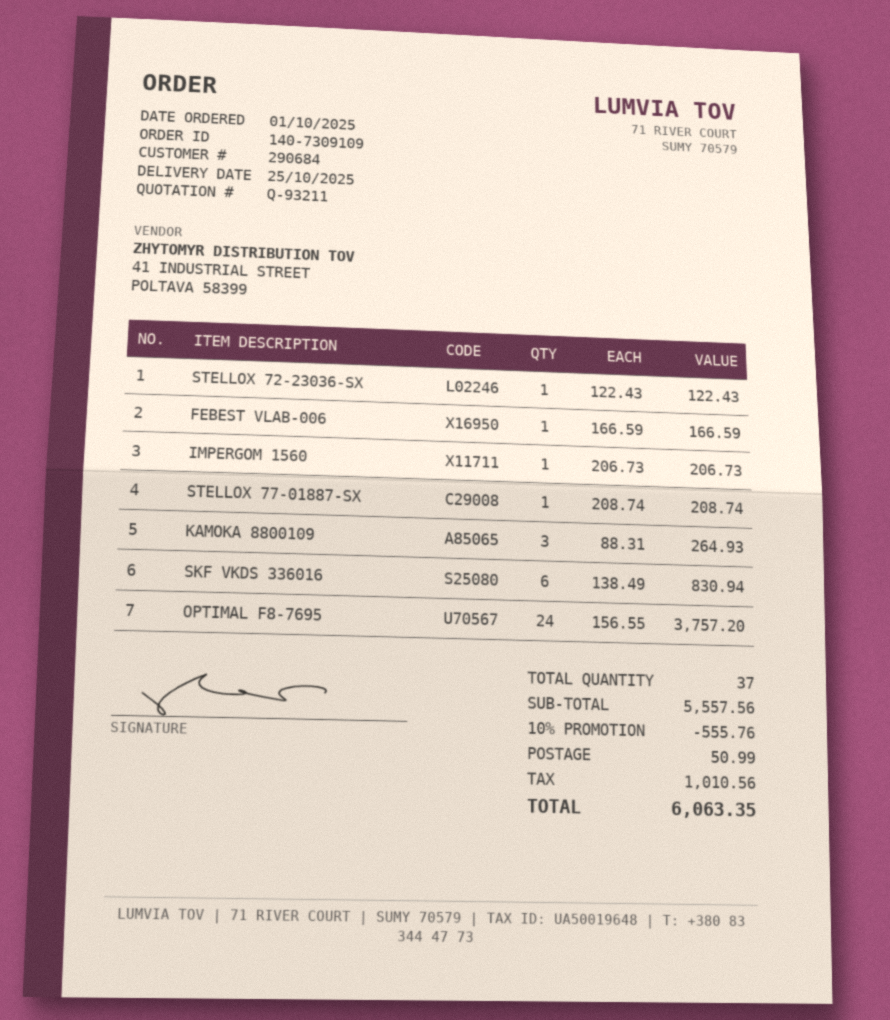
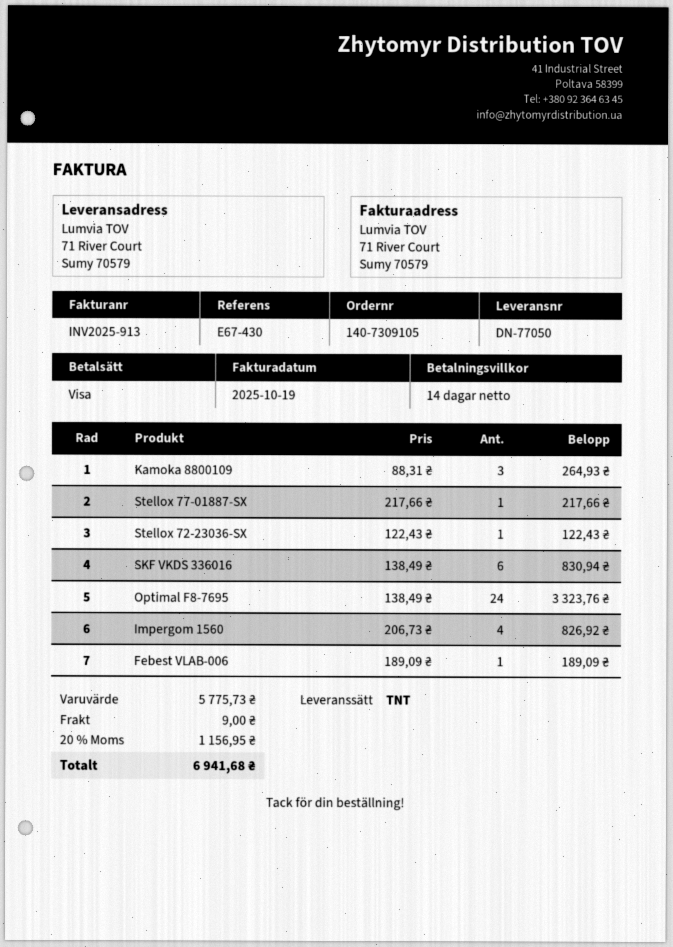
order number: 140-7309109 -> 140-7309105
FEBEST VLAB-006: 1 x 166.59 = 166.59 -> 1 x 189.09 = 189.09
IMPERGOM 1560: 1 x 206.73 = 206.73 -> 4 x 206.73 = 826.92
STELLOX 77-01887-SX: 1 x 208.74 = 208.74 -> 1 x 217.66 = 217.66
OPTIMAL F8-7695: 24 x 156.55 = 3757.20 -> 24 x 138.49 = 3323.76
subtotal: 5557.56 -> 5775.73
discount: 10% = 555.76 -> none
shipping: 50.99 -> 9.00
tax: 1010.56 -> 1156.95
total: 6063.35 -> 6941.68

